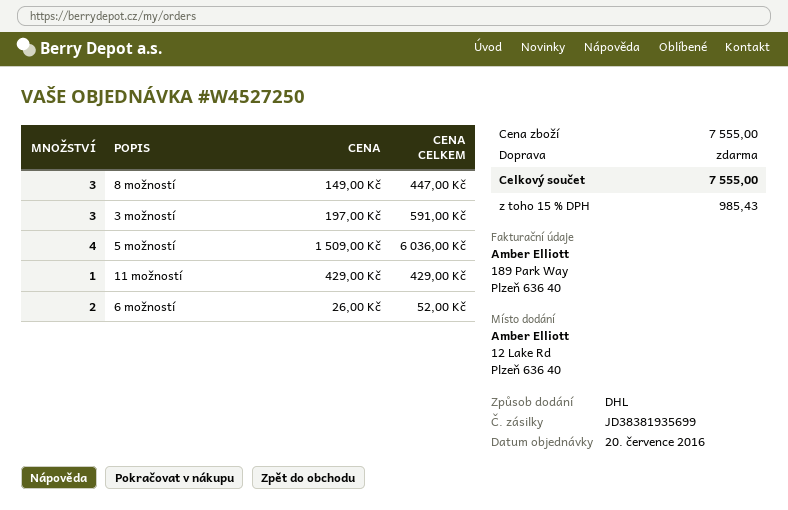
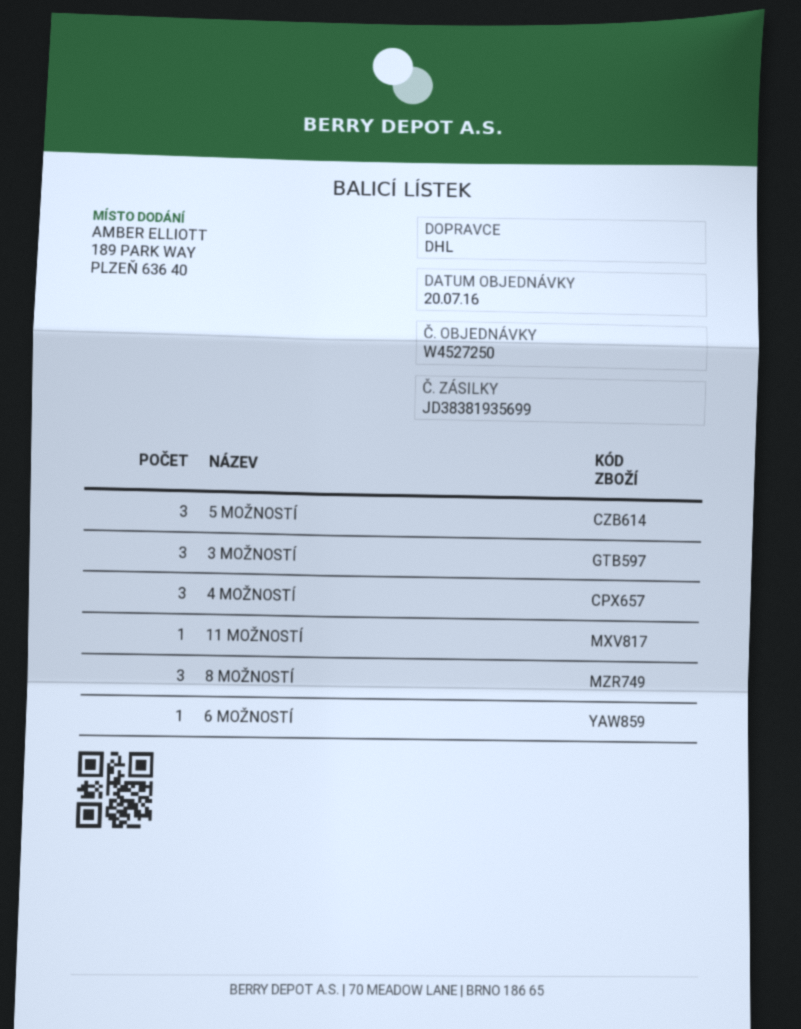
ship to: 12 Lake Rd, Plzeň 636 40 -> 189 PARK WAY, PLZEŇ 636 40
5 možností: 4 -> 3
6 možností: 2 -> 1
4 MOŽNOSTÍ: none -> 3

